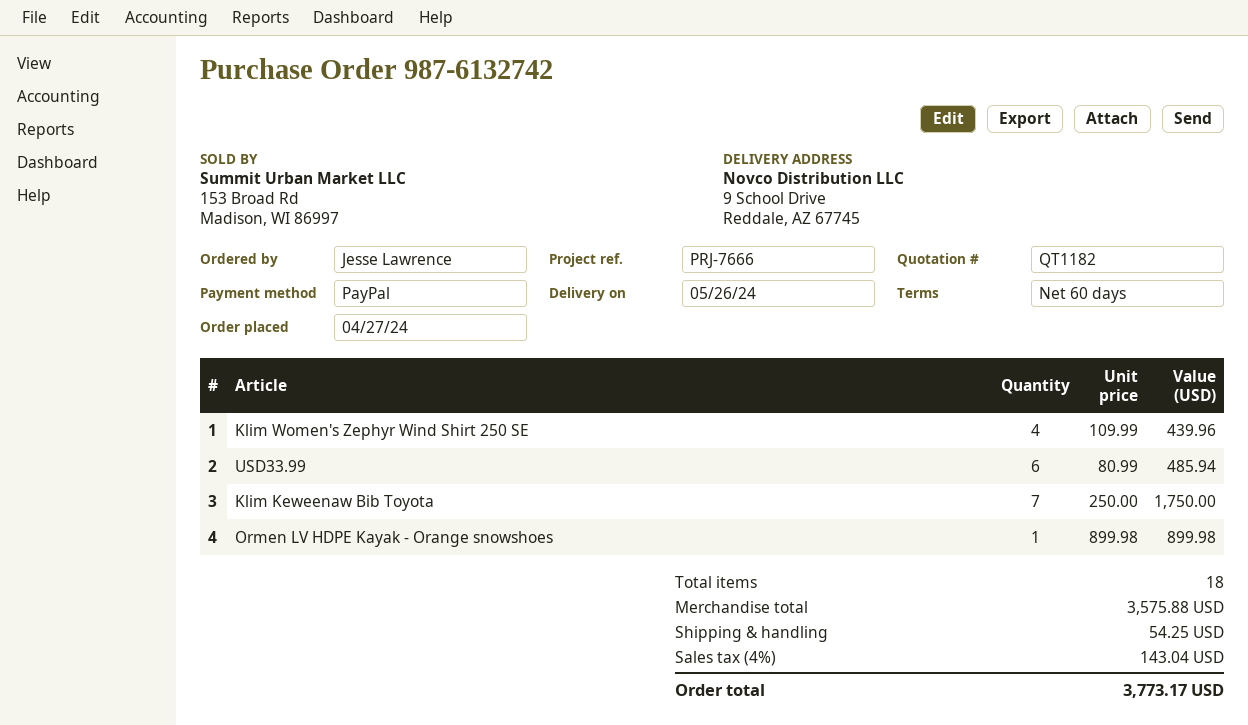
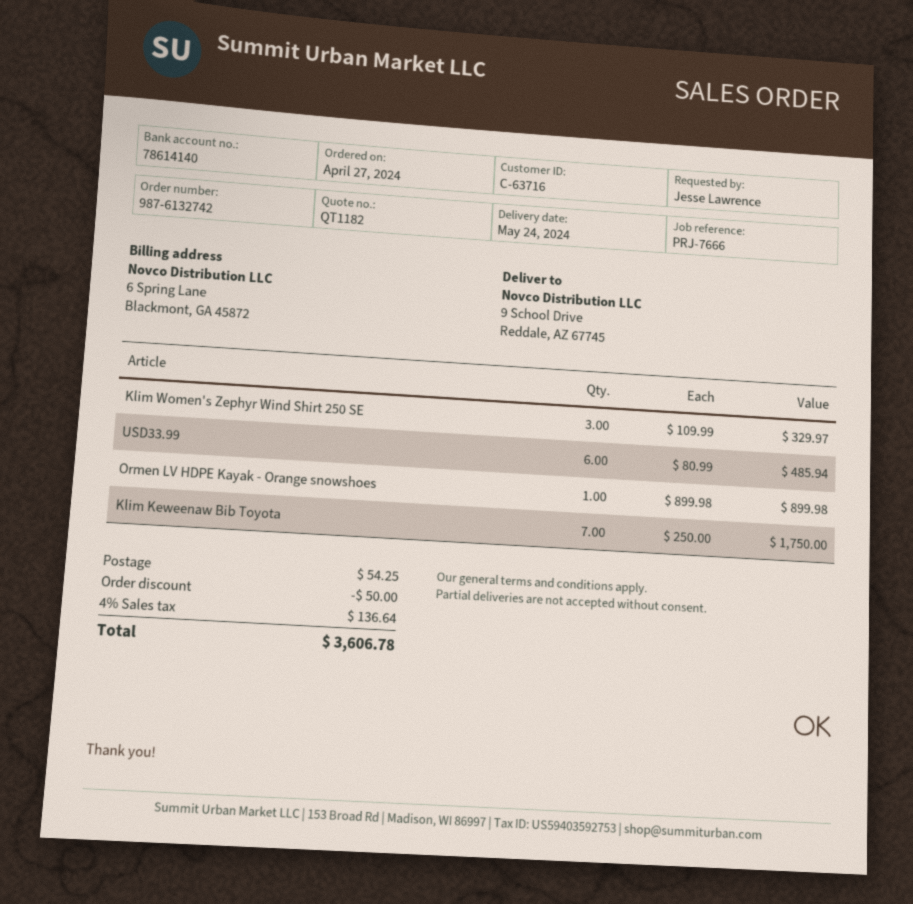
delivery date: 2024-05-26 -> 2024-05-24
Klim Women's Zephyr Wind Shirt 250 SE: 4 x 109.99 = 439.96 -> 3 x 109.99 = 329.97
discount: none -> 50.00
tax: 4% = 143.04 -> 4% = 136.64
total: 3773.17 -> 3606.78

